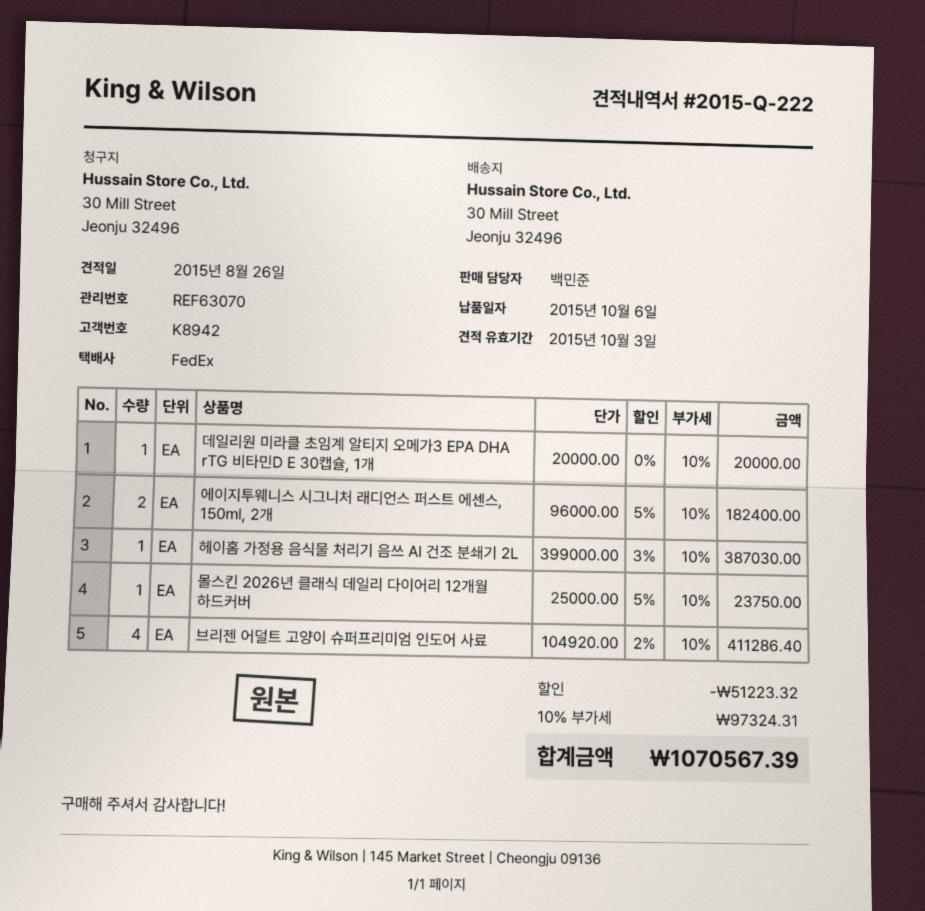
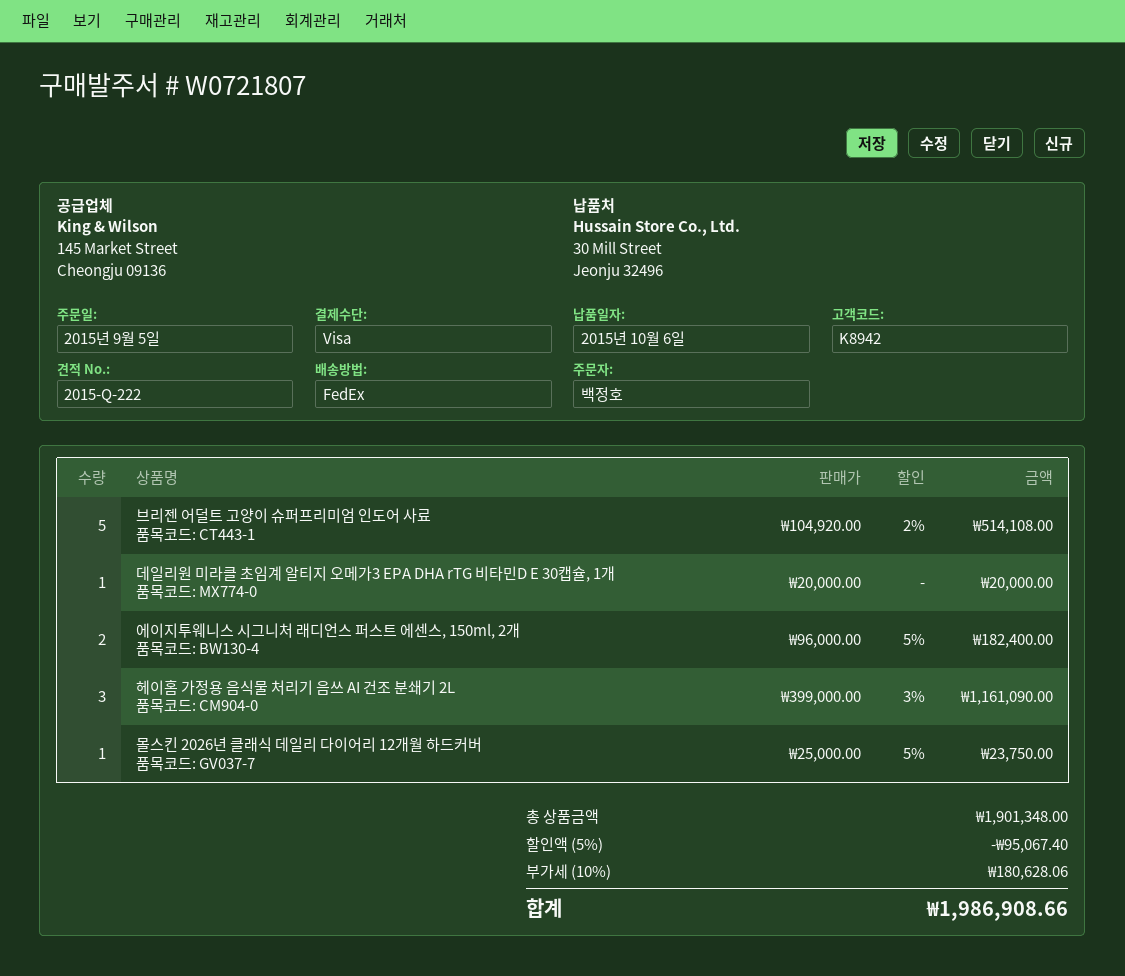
헤이홈 가정용 음식물 처리기 음쓰 AI 건조 분쇄기 2L: 1 x 399000.00 - 3% = 387030.00 -> 3 x 399000.00 - 3% = 1161090.00
브리젠 어덜트 고양이 슈퍼프리미엄 인도어 사료: 4 x 104920.00 - 2% = 411286.40 -> 5 x 104920.00 - 2% = 514108.00
discount: 51223.32 -> 95067.40
tax: 10% = 97324.31 -> 10% = 180628.06
total: 1070567.39 -> 1986908.66

